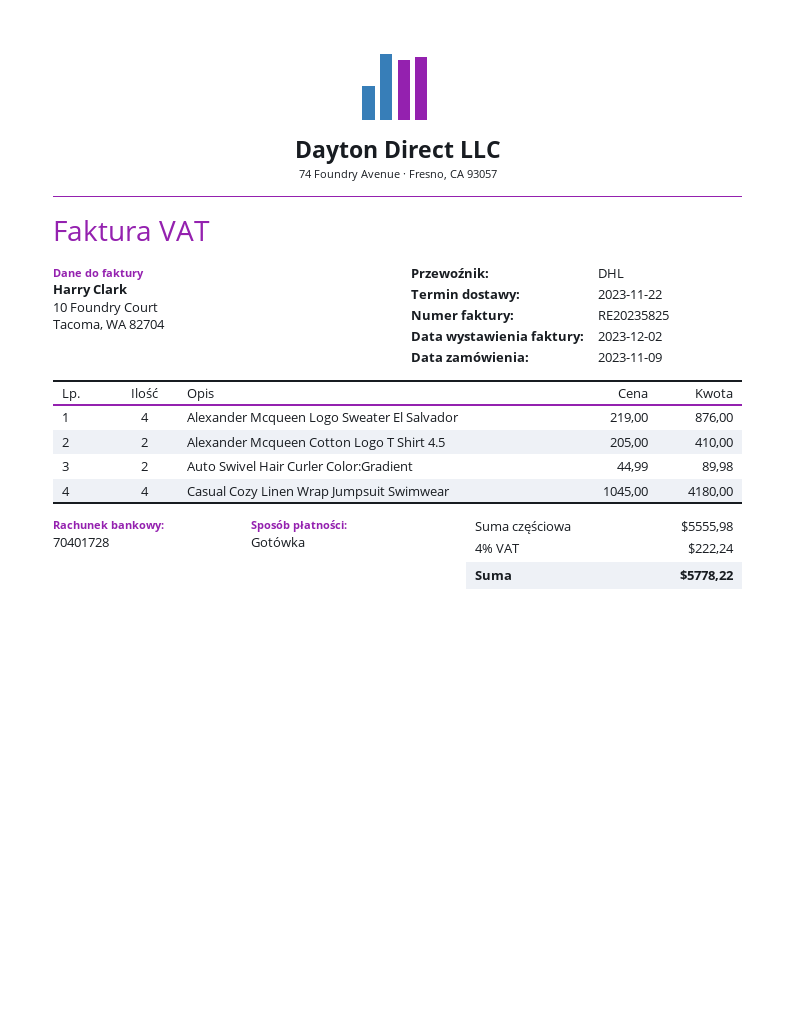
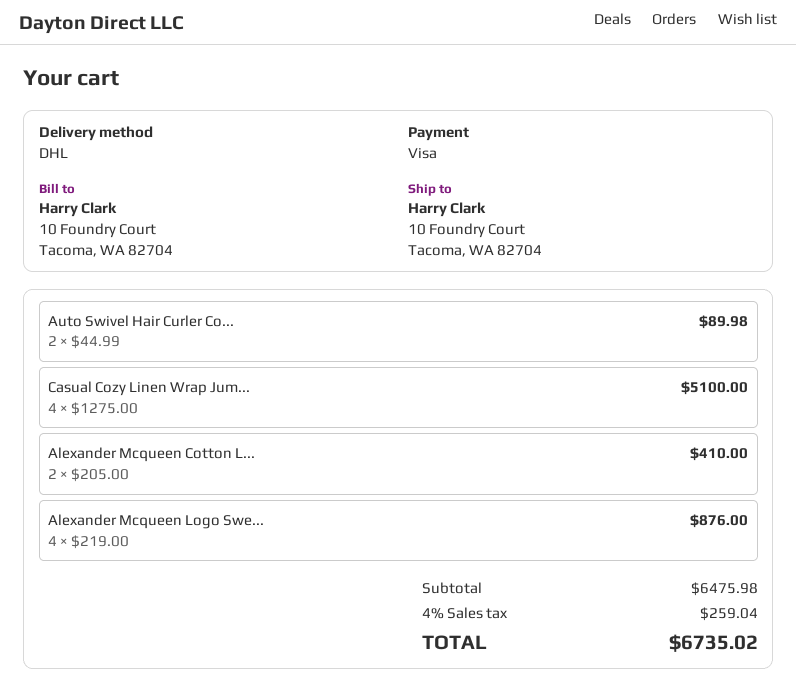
payment method: cash -> Visa
Casual Cozy Linen Wrap Jumpsuit Swimwear: 4 x 1045.00 = 4180.00 -> 4 x 1275.00 = 5100.00
subtotal: 5555.98 -> 6475.98
tax: 4% = 222.24 -> 4% = 259.04
total: 5778.22 -> 6735.02

